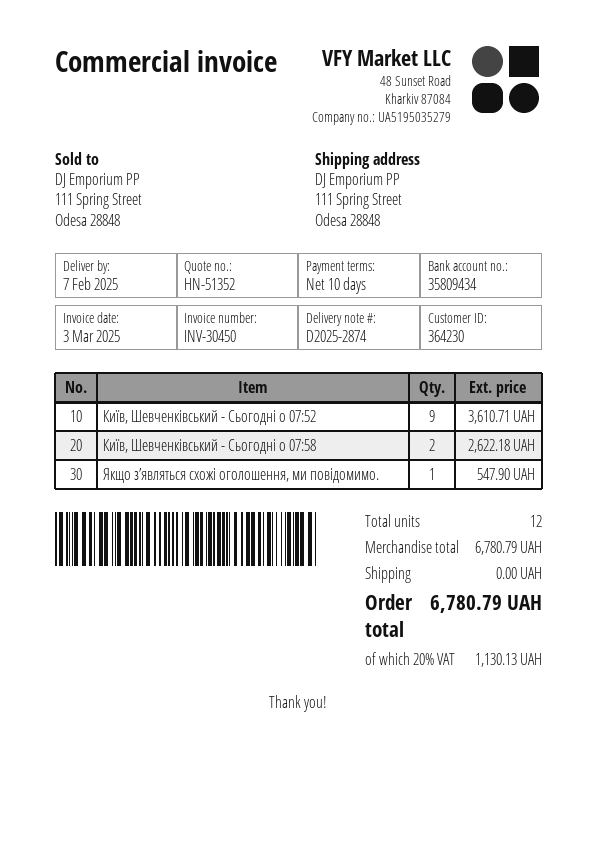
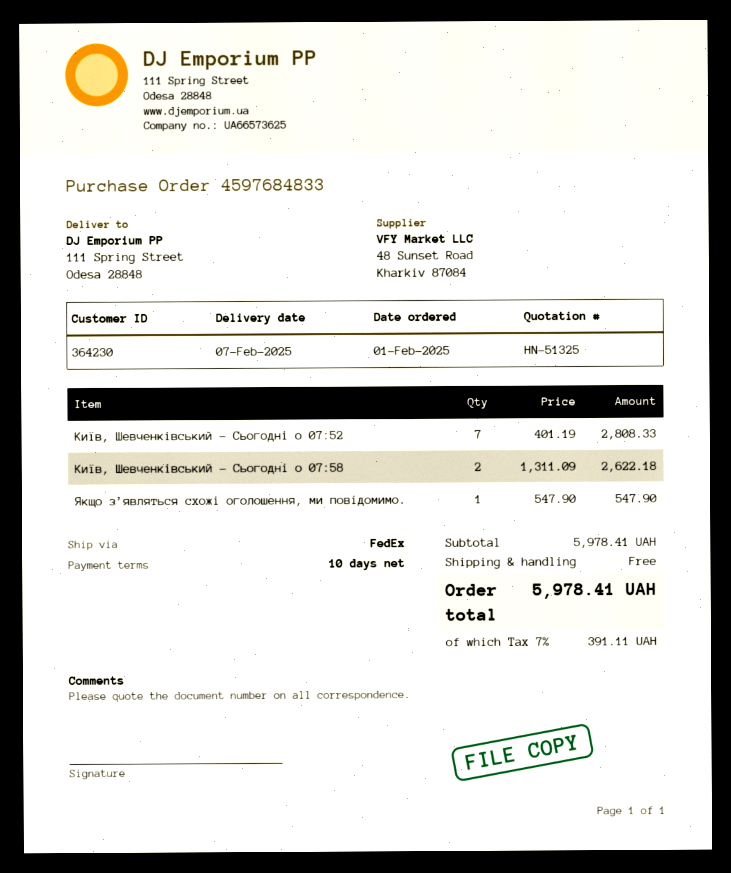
quote number: HN-51352 -> HN-51325
Київ, Шевченківський - Сьогодні о 07:52: 9 for 3610.71 -> 7 for 2808.33
subtotal: 6780.79 -> 5978.41
tax: 20% = 1130.13 -> 7% = 391.11
total: 6780.79 -> 5978.41

